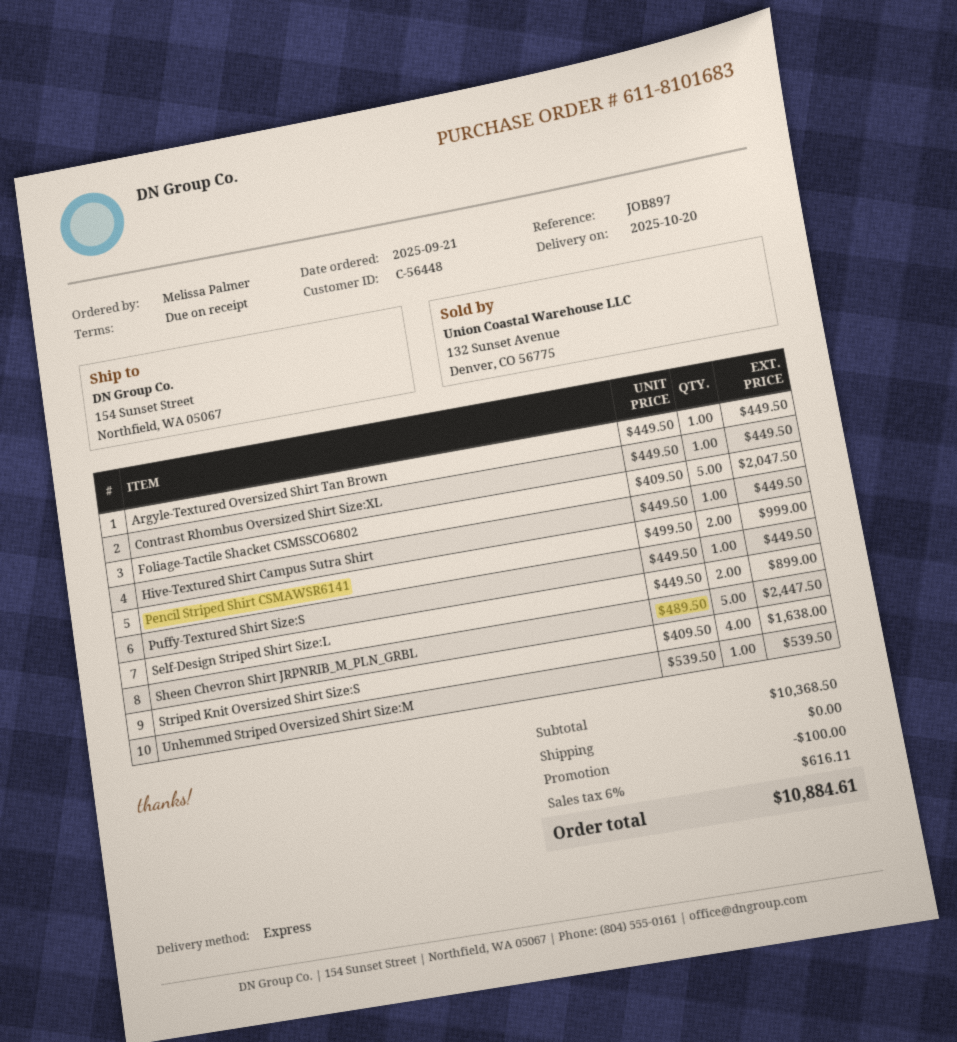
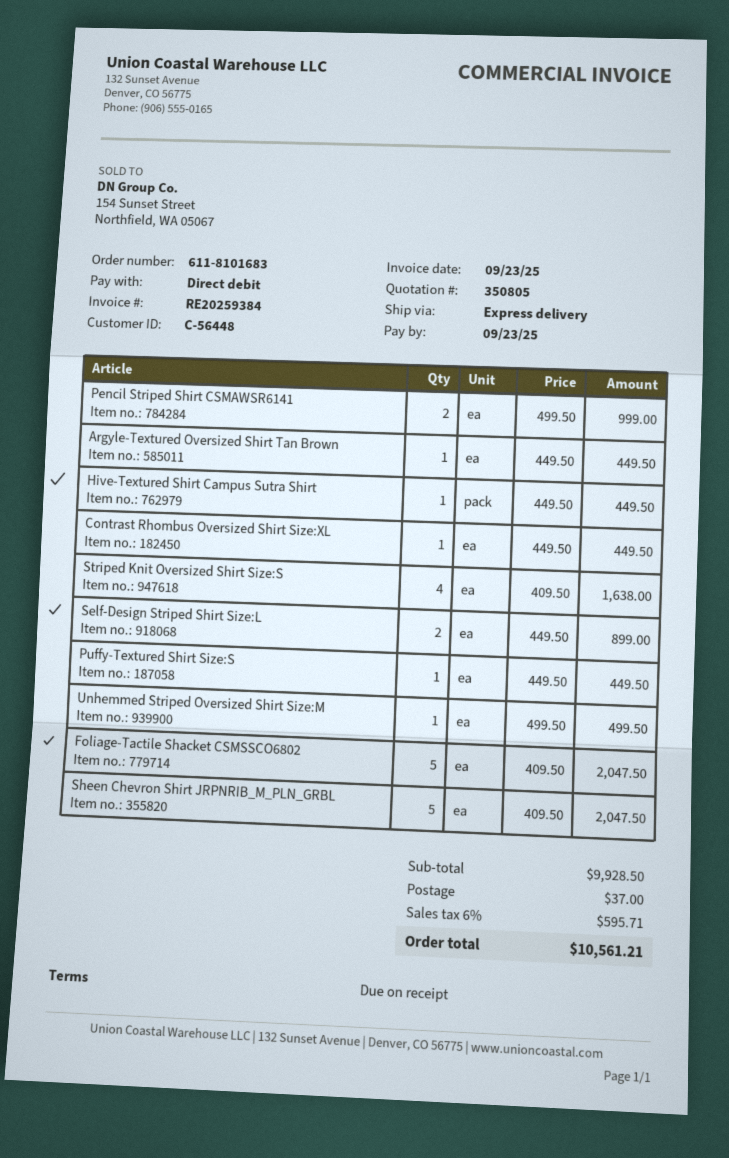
Sheen Chevron Shirt JRPNRIB_M_PLN_GRBL: 5 x 489.50 = 2447.50 -> 5 x 409.50 = 2047.50
Unhemmed Striped Oversized Shirt Size:M: 1 x 539.50 = 539.50 -> 1 x 499.50 = 499.50
subtotal: 10368.50 -> 9928.50
discount: 100.00 -> none
shipping: 0.00 -> 37.00
tax: 6% = 616.11 -> 6% = 595.71
total: 10884.61 -> 10561.21

